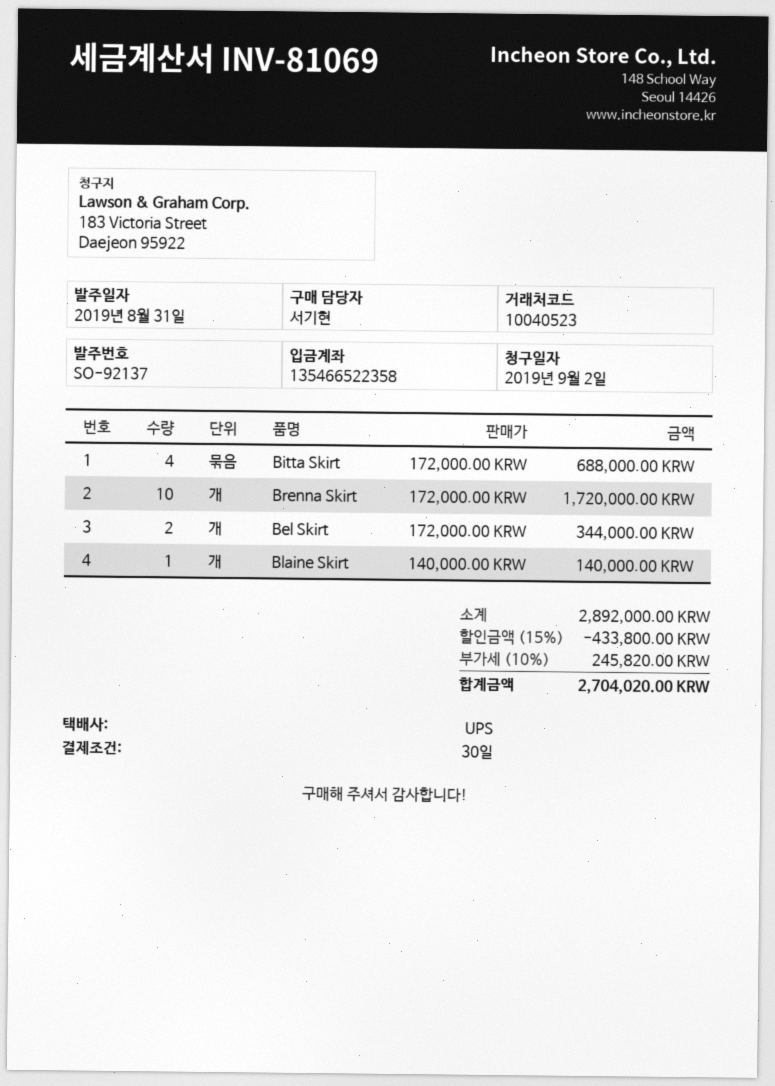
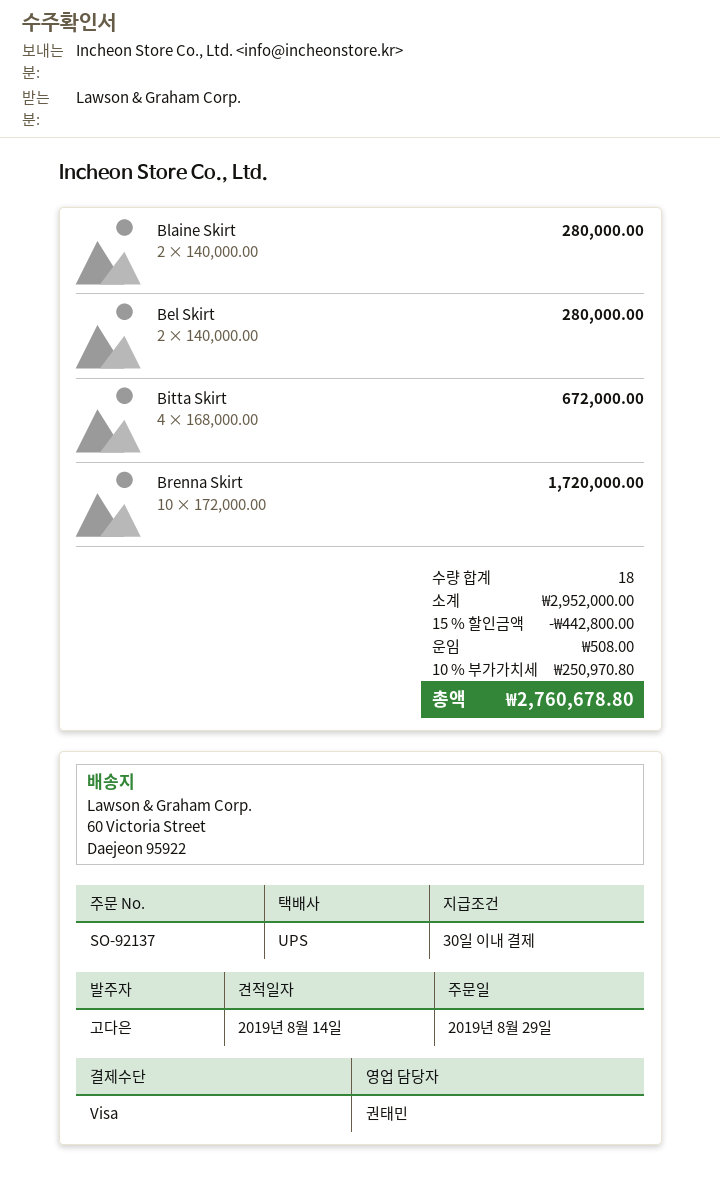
order date: 2019-08-31 -> 2019-08-29
ordered by: 서기현 -> 고다은
Bitta Skirt: 4 x 172000.00 = 688000.00 -> 4 x 168000.00 = 672000.00
Bel Skirt: 2 x 172000.00 = 344000.00 -> 2 x 140000.00 = 280000.00
Blaine Skirt: 1 x 140000.00 = 140000.00 -> 2 x 140000.00 = 280000.00
subtotal: 2892000.00 -> 2952000.00
discount: 15% = 433800.00 -> 15% = 442800.00
shipping: none -> 508.00
tax: 10% = 245820.00 -> 10% = 250970.80
total: 2704020.00 -> 2760678.80

